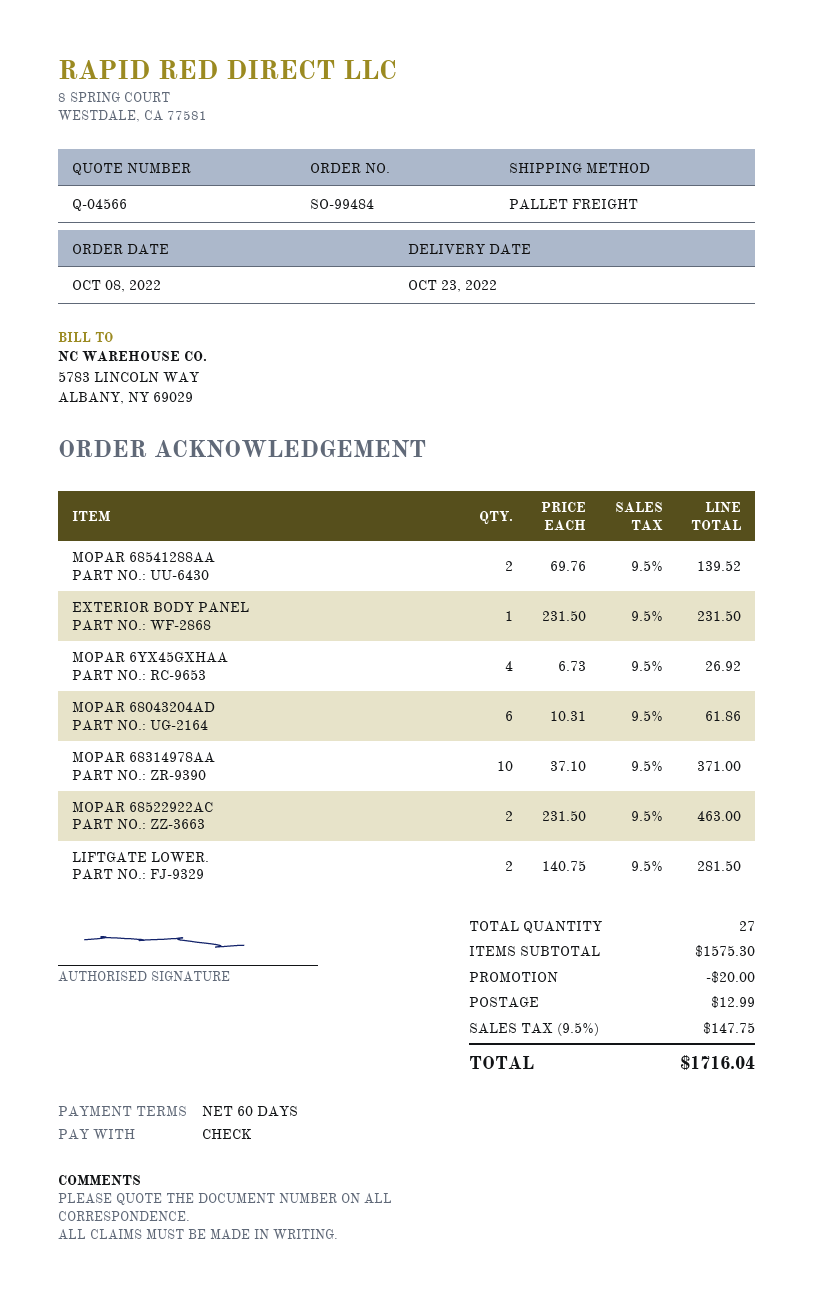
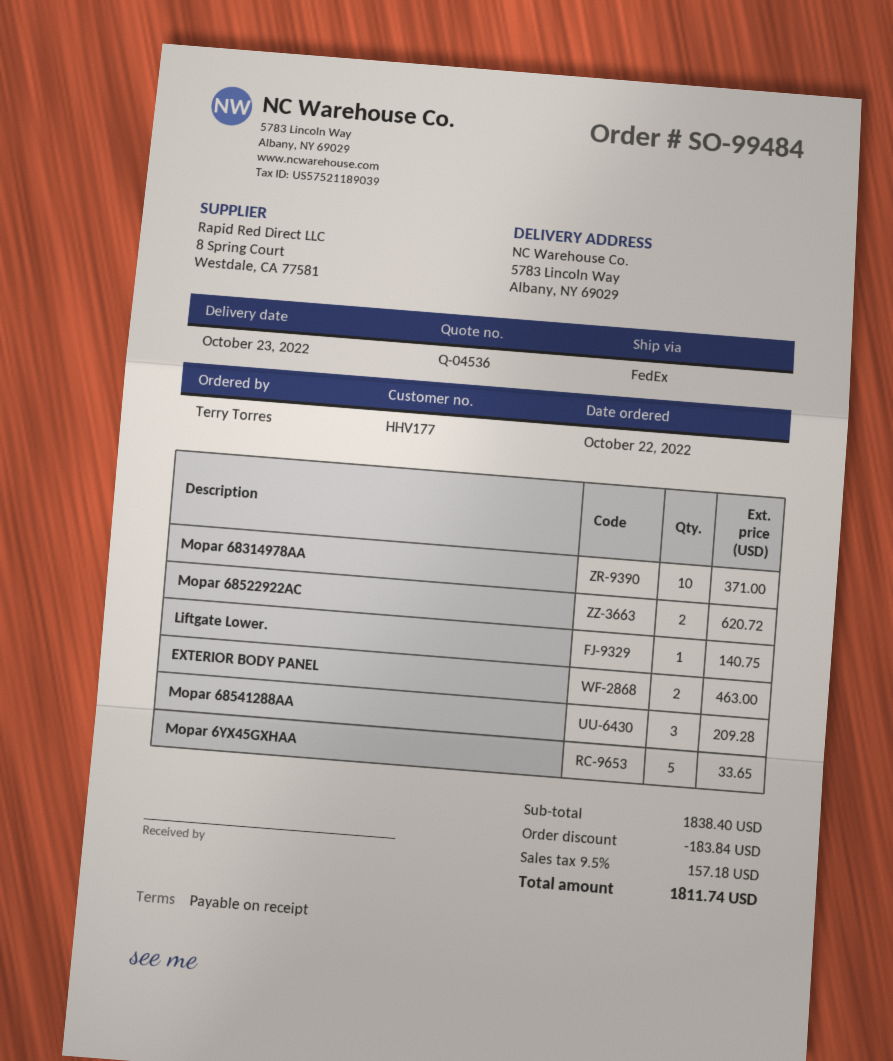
quote number: Q-04566 -> Q-04536
order date: 2022-10-08 -> 2022-10-22
payment terms: 60 days -> on receipt
shipping method: pallet freight -> FedEx
MOPAR 68541288AA: 2 for 139.52 -> 3 for 209.28
EXTERIOR BODY PANEL: 1 for 231.50 -> 2 for 463.00
MOPAR 6YX45GXHAA: 4 for 26.92 -> 5 for 33.65
MOPAR 68043204AD: 6 for 61.86 -> none
MOPAR 68522922AC: 2 for 463.00 -> 2 for 620.72
LIFTGATE LOWER.: 2 for 281.50 -> 1 for 140.75
subtotal: 1575.30 -> 1838.40
discount: 20.00 -> 183.84
shipping: 12.99 -> none
tax: 9.5% = 147.75 -> 9.5% = 157.18
total: 1716.04 -> 1811.74

